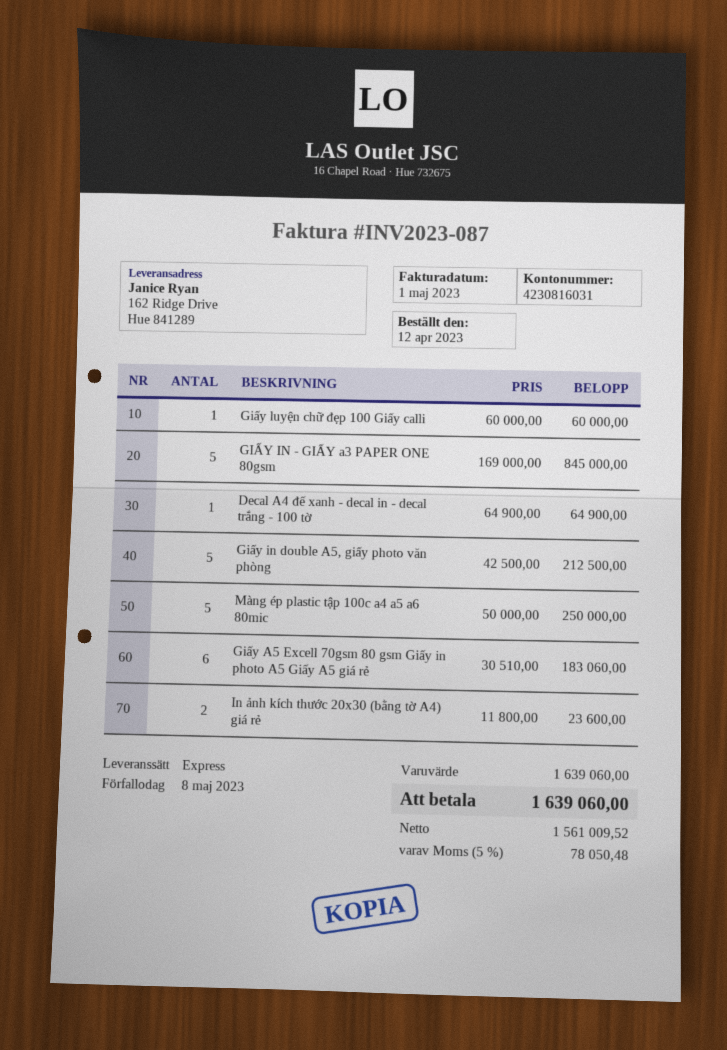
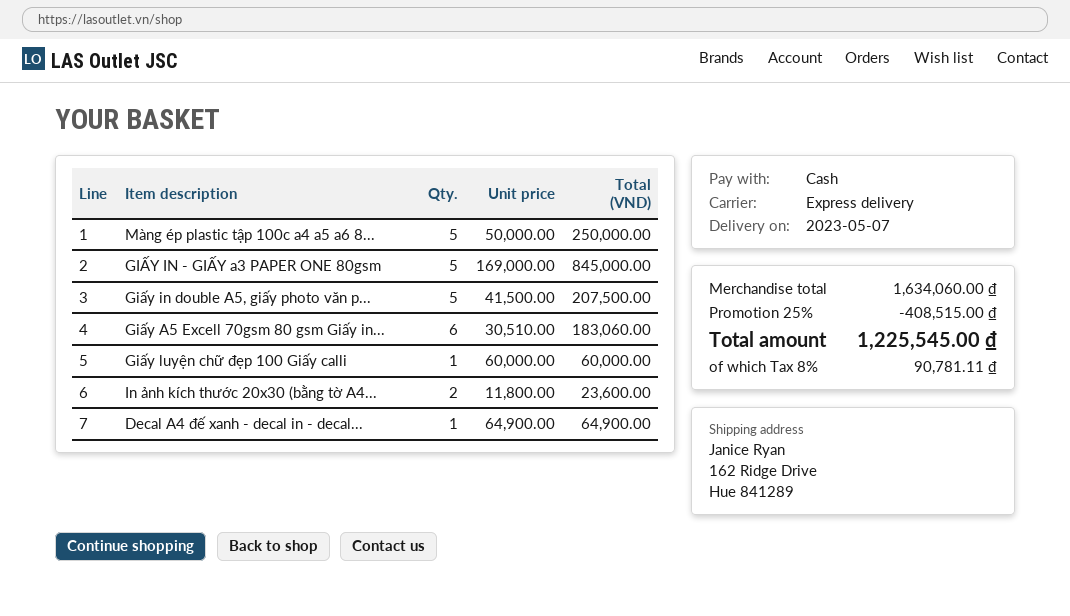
Giấy in double A5, giấy photo văn phòng: 5 x 42500.00 = 212500.00 -> 5 x 41500.00 = 207500.00
subtotal: 1639060.00 -> 1634060.00
discount: none -> 25% = 408515.00
tax: 5% = 78050.48 -> 8% = 90781.11
total: 1639060.00 -> 1225545.00

